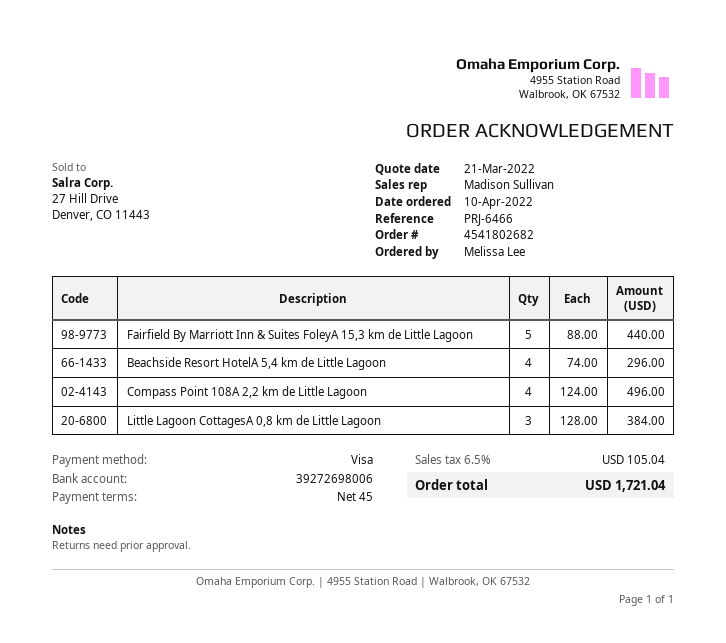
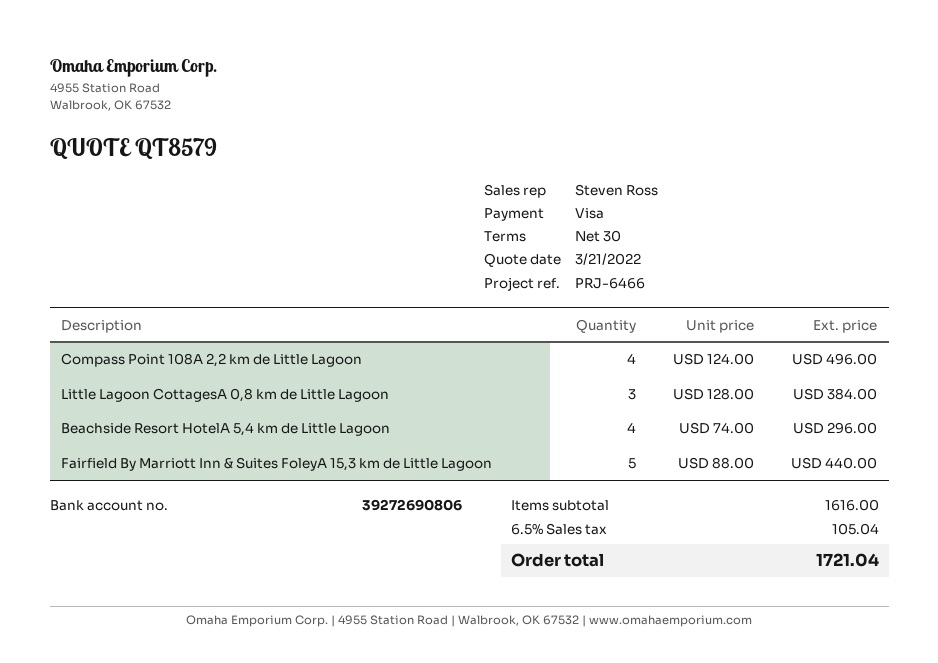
payment terms: 45 days -> 30 days
sales rep: Madison Sullivan -> Steven Ross
bank account: 39272698006 -> 39272690806

